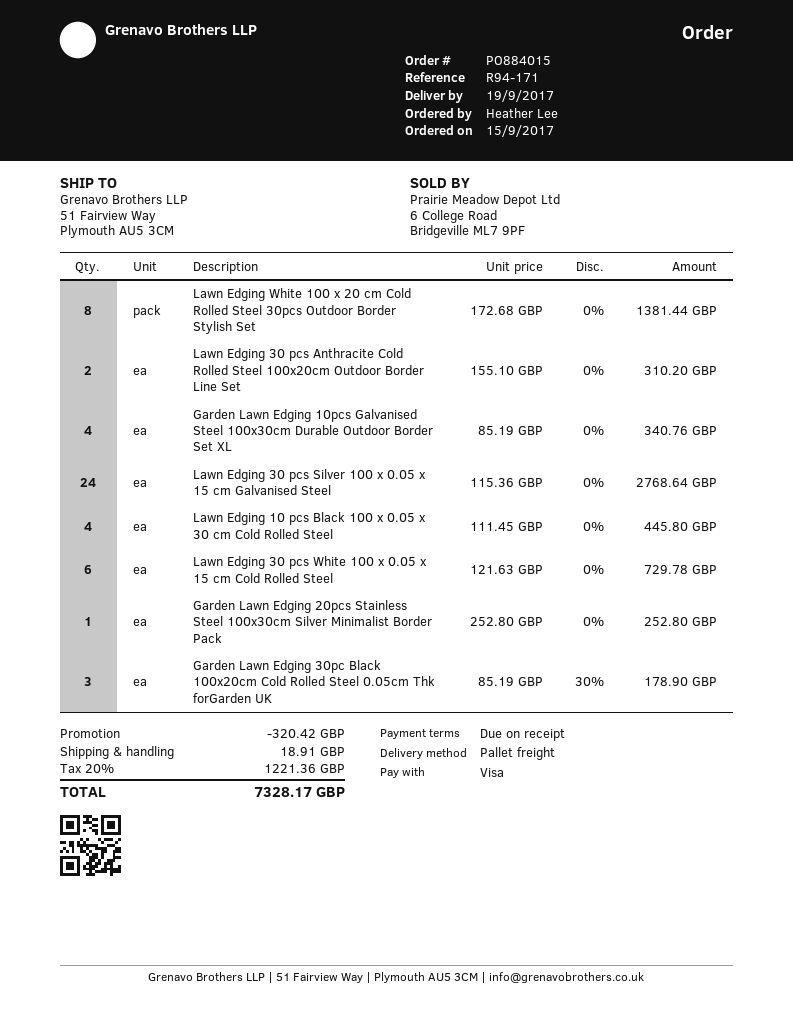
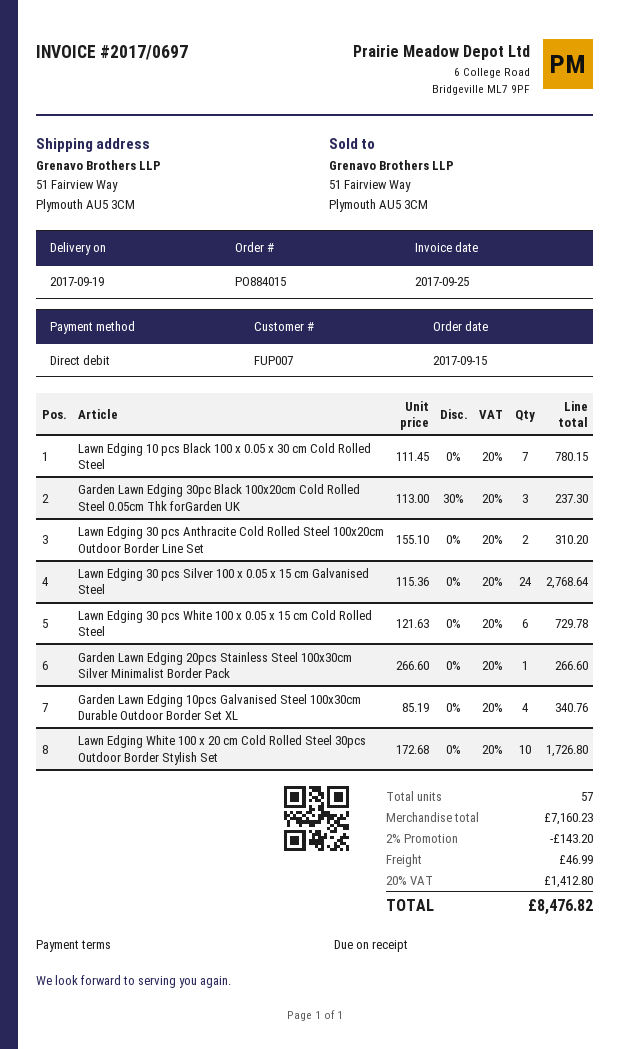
payment method: Visa -> direct debit
Lawn Edging White 100 x 20 cm Cold Rolled Steel 30pcs Outdoor Border Stylish Set: 8 x 172.68 = 1381.44 -> 10 x 172.68 = 1726.80
Lawn Edging 10 pcs Black 100 x 0.05 x 30 cm Cold Rolled Steel: 4 x 111.45 = 445.80 -> 7 x 111.45 = 780.15
Garden Lawn Edging 20pcs Stainless Steel 100x30cm Silver Minimalist Border Pack: 1 x 252.80 = 252.80 -> 1 x 266.60 = 266.60
Garden Lawn Edging 30pc Black 100x20cm Cold Rolled Steel 0.05cm Thk forGarden UK: 3 x 85.19 - 30% = 178.90 -> 3 x 113.00 - 30% = 237.30
discount: 320.42 -> 143.20
shipping: 18.91 -> 46.99
tax: 20% = 1221.36 -> 20% = 1412.80
total: 7328.17 -> 8476.82

